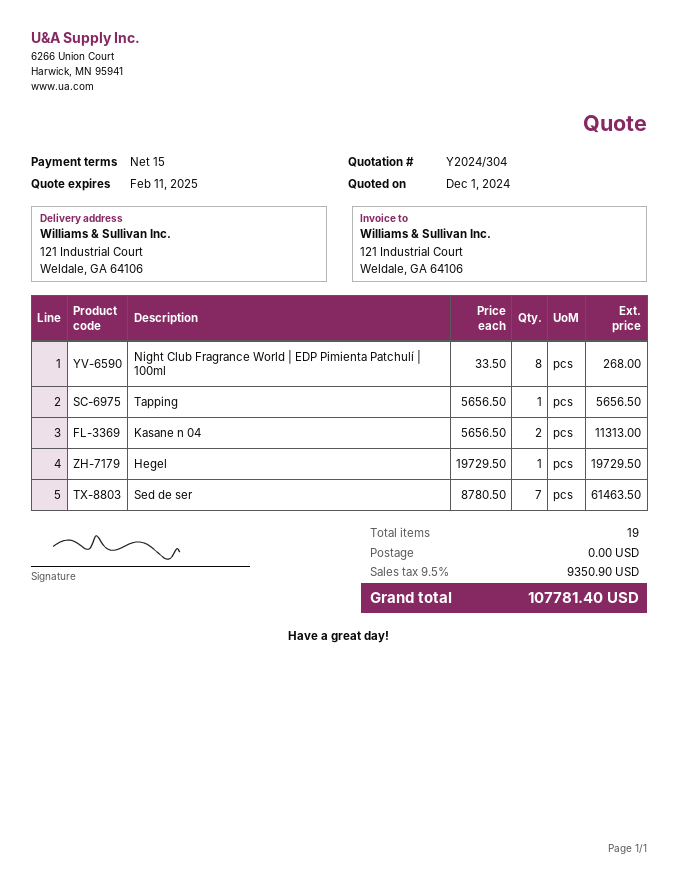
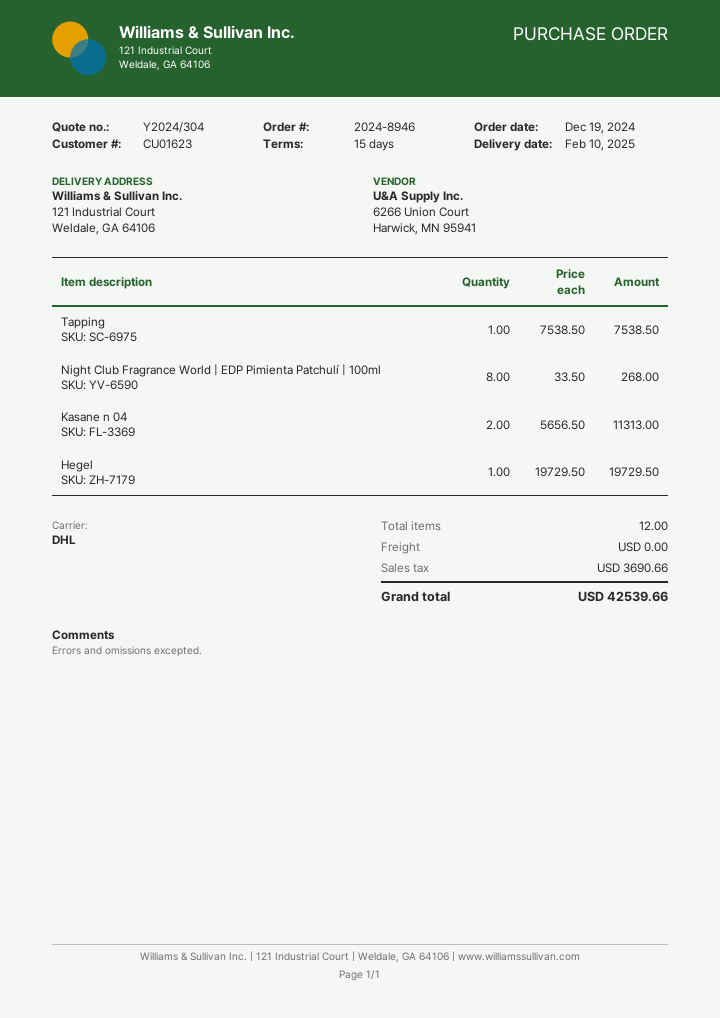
Tapping: 1 x 5656.50 = 5656.50 -> 1 x 7538.50 = 7538.50
Sed de ser: 7 x 8780.50 = 61463.50 -> none
total quantity: 19 -> 12
tax: 9350.90 -> 3690.66
total: 107781.40 -> 42539.66

